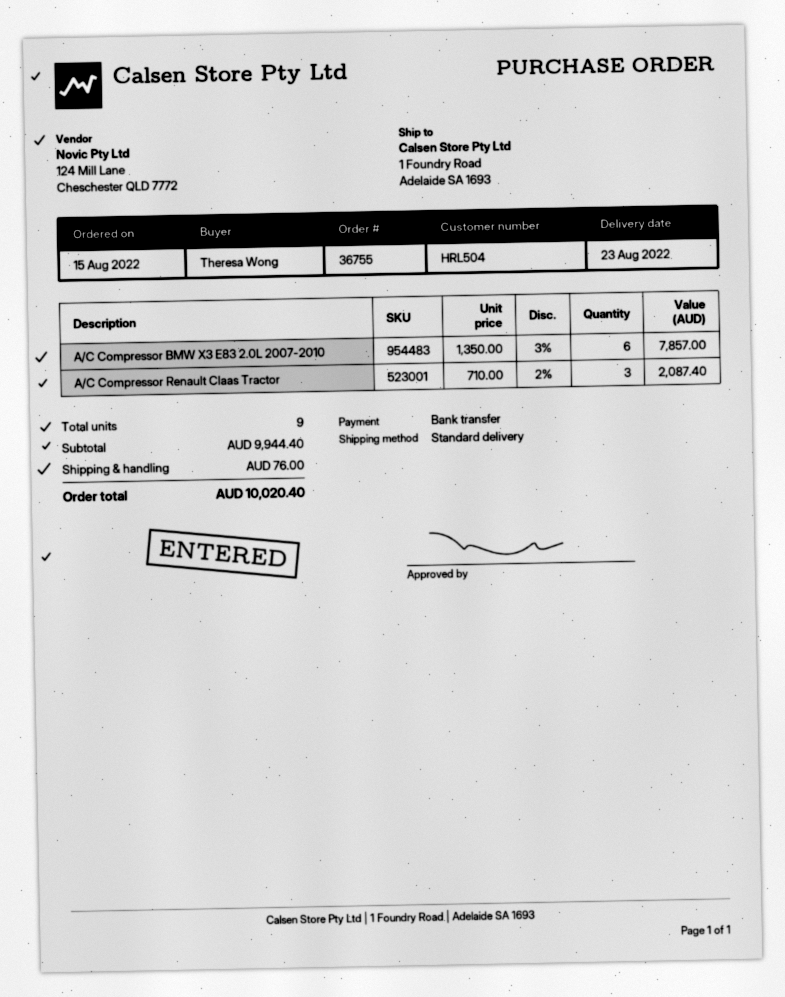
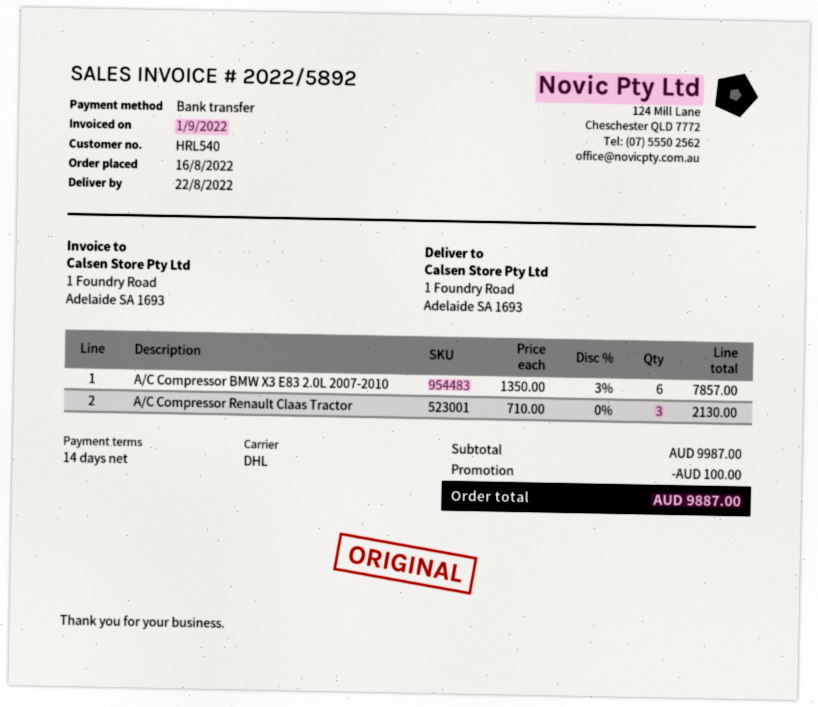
order date: 2022-08-15 -> 2022-08-16
delivery date: 2022-08-23 -> 2022-08-22
customer number: HRL504 -> HRL540
shipping method: standard -> DHL
A/C Compressor Renault Claas Tractor: 3 x 710.00 - 2% = 2087.40 -> 3 x 710.00 = 2130.00
subtotal: 9944.40 -> 9987.00
discount: none -> 100.00
shipping: 76.00 -> none
total: 10020.40 -> 9887.00

